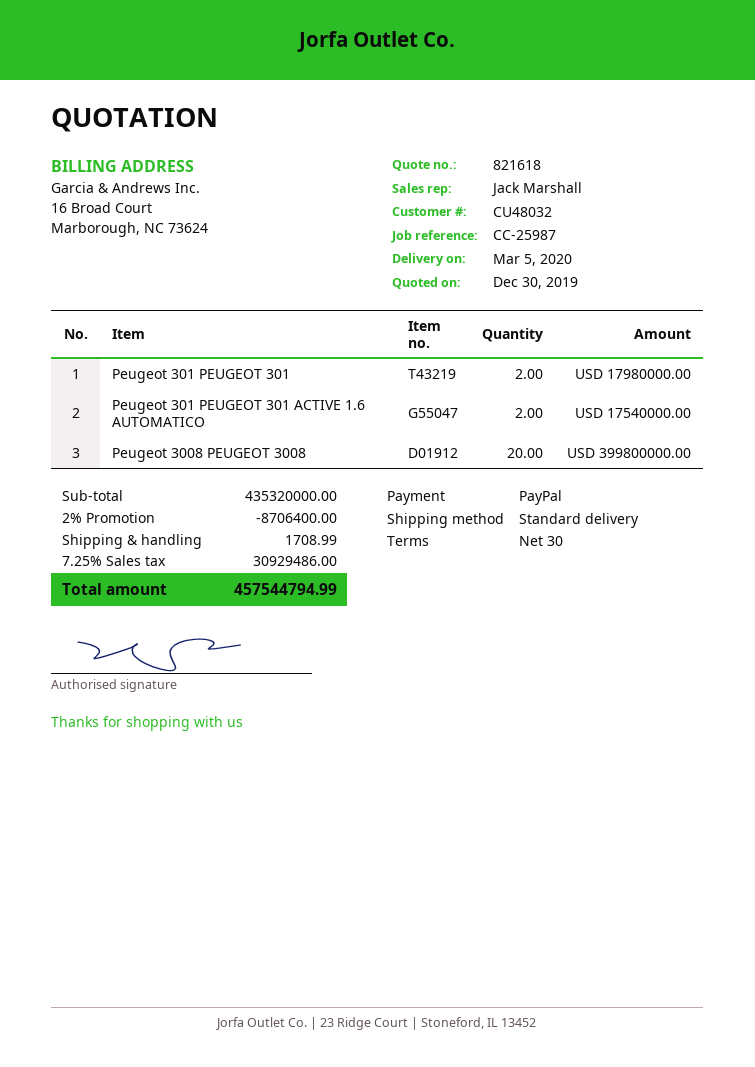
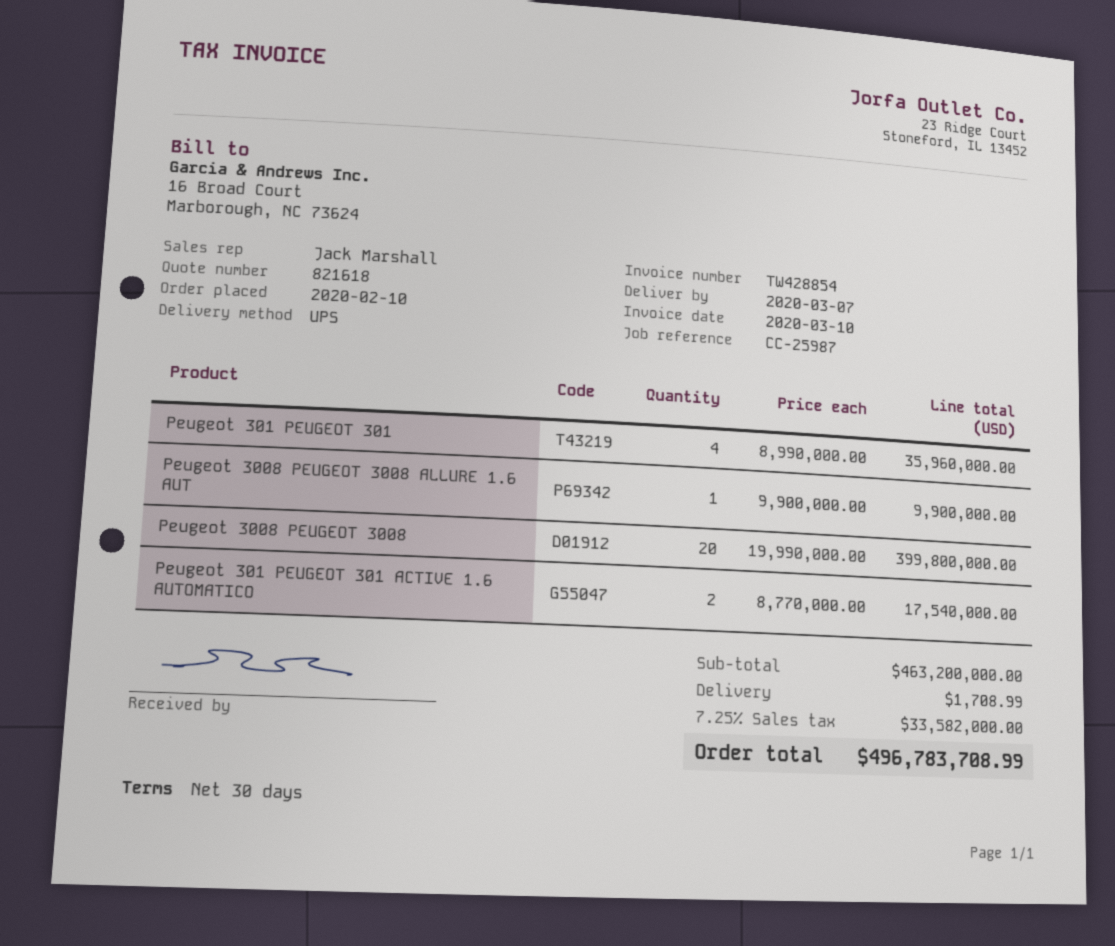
delivery date: 2020-03-05 -> 2020-03-07
shipping method: standard -> UPS
Peugeot 301 PEUGEOT 301: 2 for 17980000.00 -> 4 for 35960000.00
Peugeot 3008 PEUGEOT 3008 ALLURE 1.6 AUT: none -> 1 for 9900000.00
subtotal: 435320000.00 -> 463200000.00
discount: 2% = 8706400.00 -> none
tax: 7.25% = 30929486.00 -> 7.25% = 33582000.00
total: 457544794.99 -> 496783708.99

